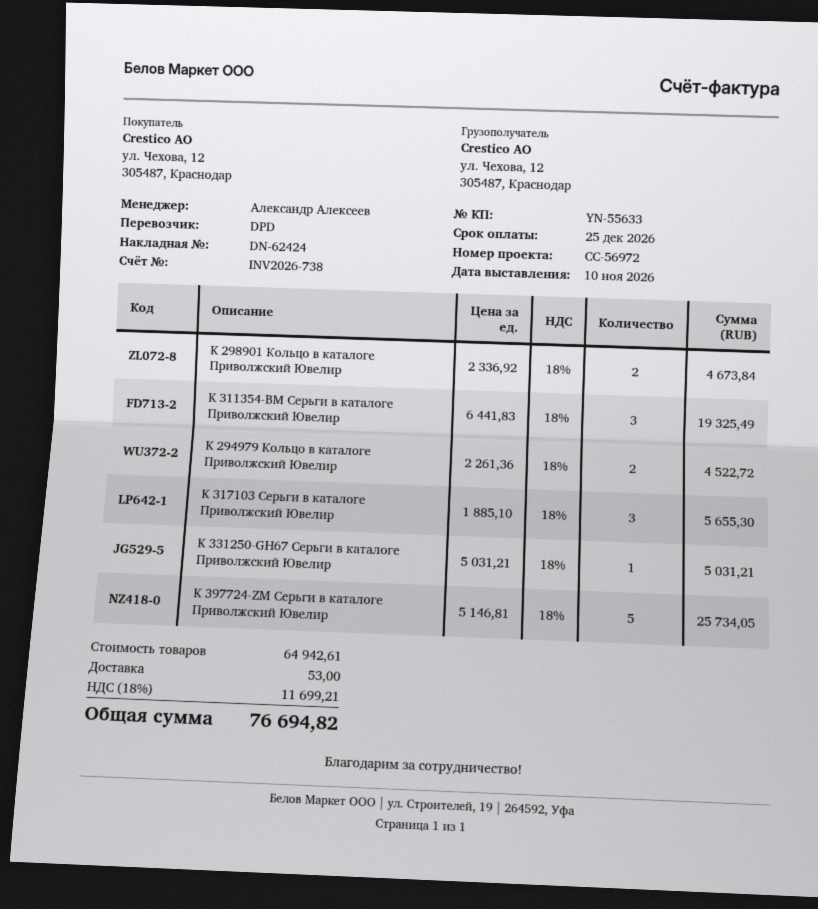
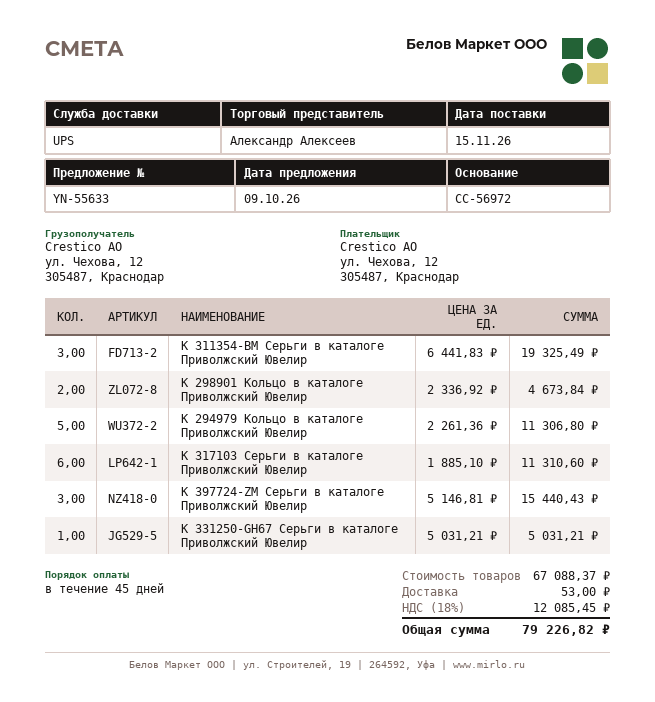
shipping method: DPD -> UPS
K 294979 Кольцо в каталоге Приволжский Ювелир: 2 x 2261.36 = 4522.72 -> 5 x 2261.36 = 11306.80
K 317103 Серьги в каталоге Приволжский Ювелир: 3 x 1885.10 = 5655.30 -> 6 x 1885.10 = 11310.60
K 397724-ZM Серьги в каталоге Приволжский Ювелир: 5 x 5146.81 = 25734.05 -> 3 x 5146.81 = 15440.43
subtotal: 64942.61 -> 67088.37
tax: 18% = 11699.21 -> 18% = 12085.45
total: 76694.82 -> 79226.82

